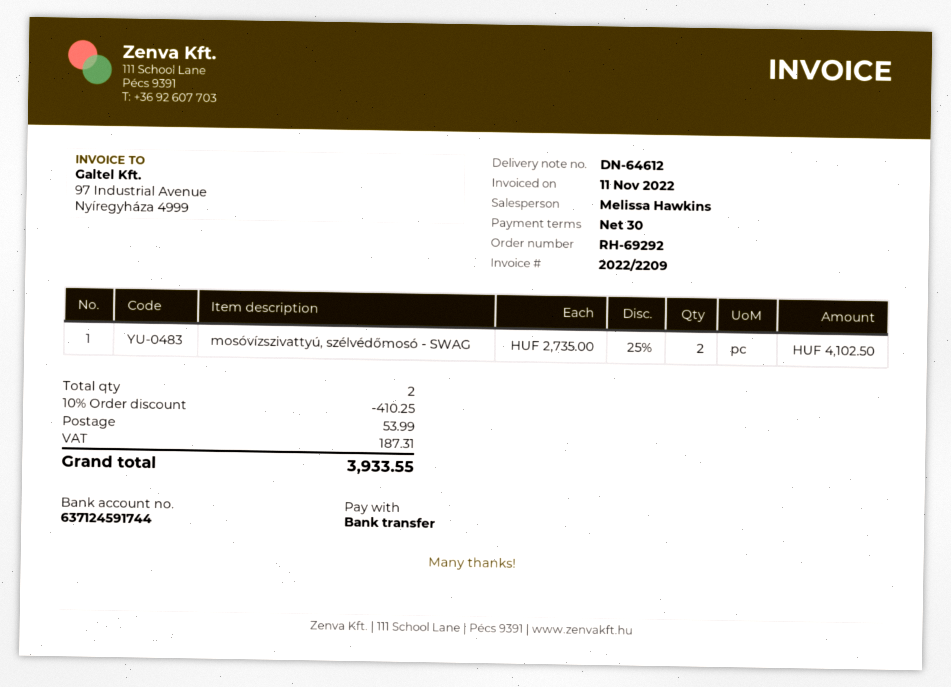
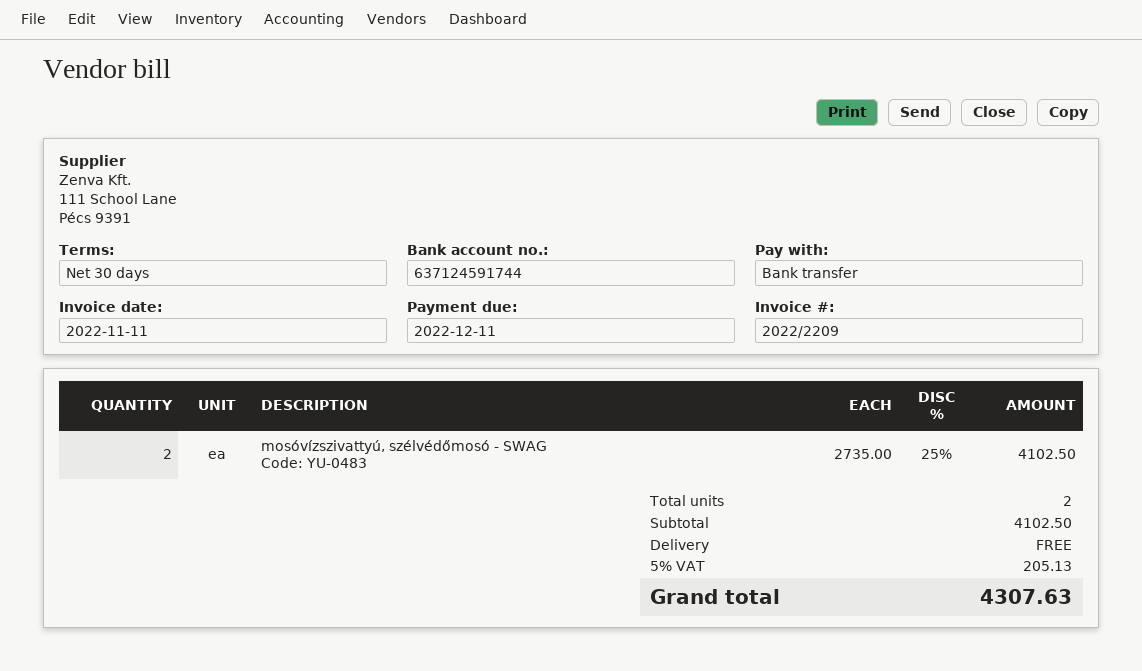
discount: 10% = 410.25 -> none
shipping: 53.99 -> 0.00
tax: 187.31 -> 205.13
total: 3933.55 -> 4307.63

